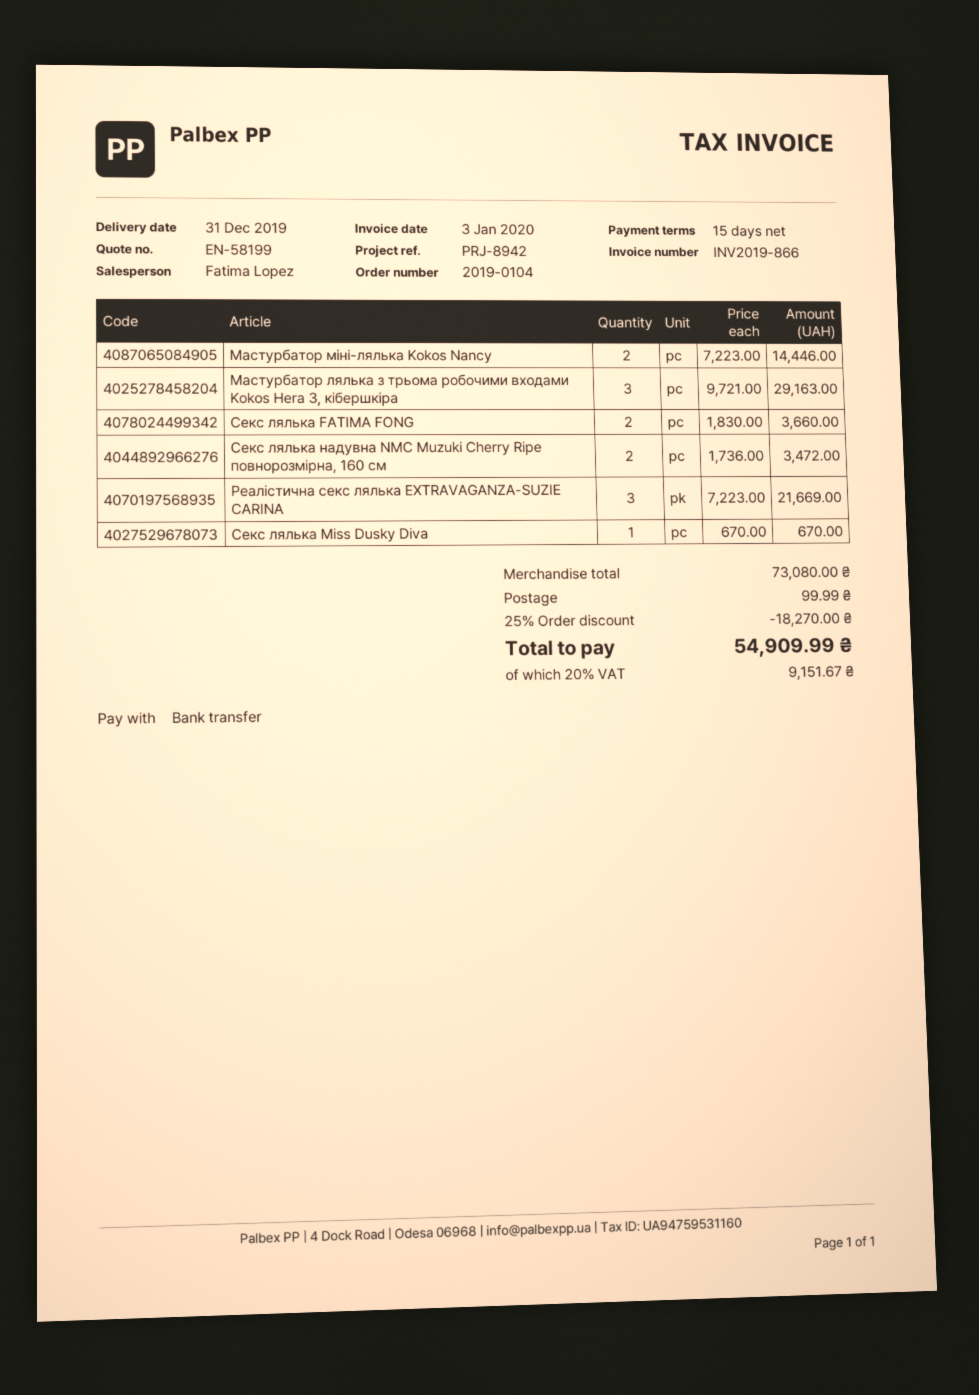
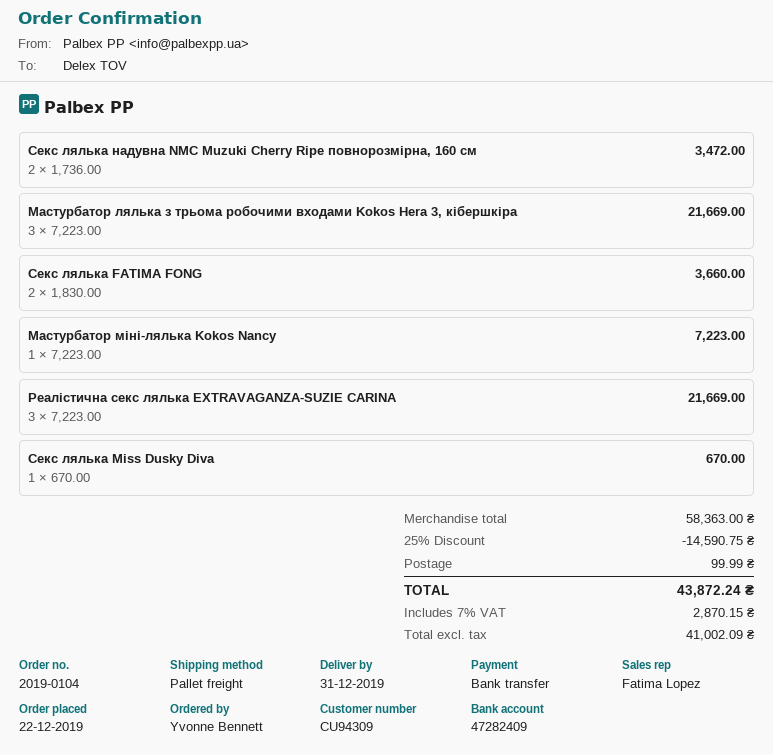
Мастурбатор міні-лялька Kokos Nancy: 2 x 7223.00 = 14446.00 -> 1 x 7223.00 = 7223.00
Мастурбатор лялька з трьома робочими входами Kokos Hera 3, кібершкіра: 3 x 9721.00 = 29163.00 -> 3 x 7223.00 = 21669.00
subtotal: 73080.00 -> 58363.00
discount: 25% = 18270.00 -> 25% = 14590.75
tax: 20% = 9151.67 -> 7% = 2870.15
total: 54909.99 -> 43872.24

